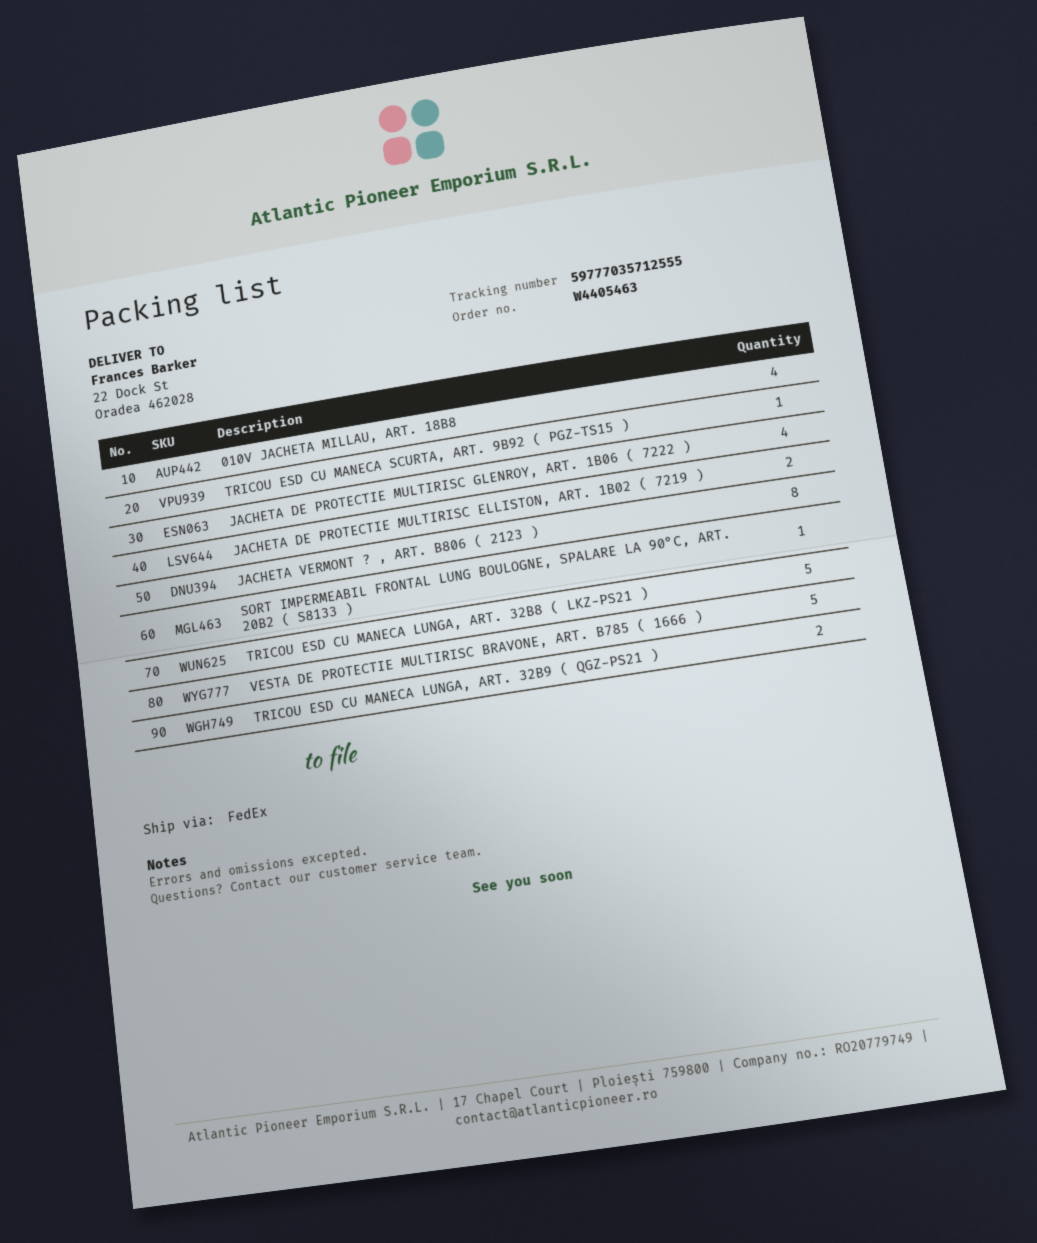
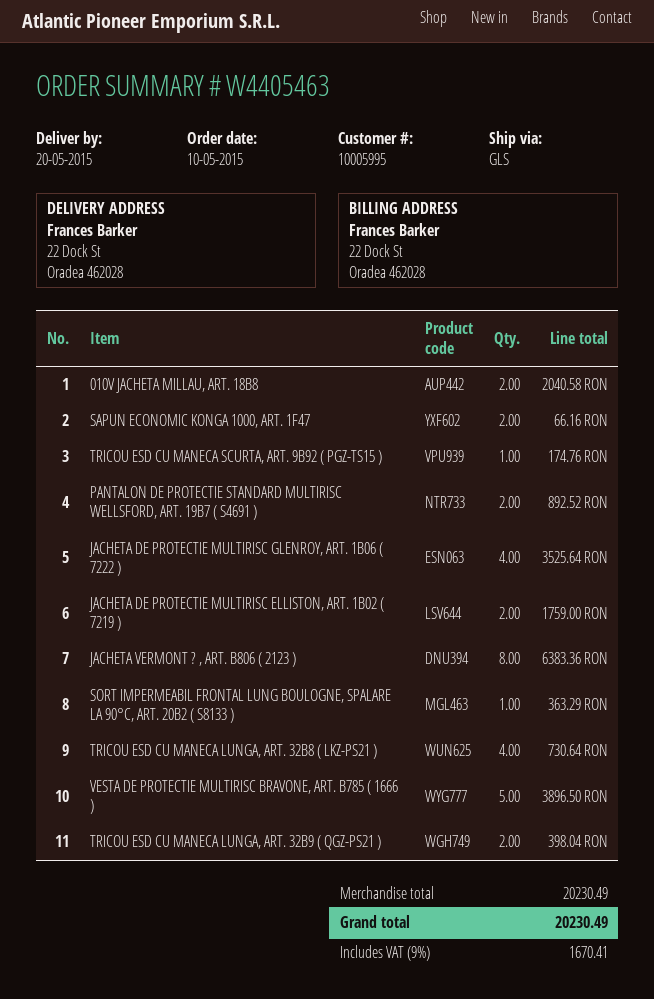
shipping method: FedEx -> GLS
010V JACHETA MILLAU, ART. 18B8: 4 -> 2
TRICOU ESD CU MANECA LUNGA, ART. 32B8 ( LKZ-PS21 ): 5 -> 4
SAPUN ECONOMIC KONGA 1000, ART. 1F47: none -> 2
PANTALON DE PROTECTIE STANDARD MULTIRISC WELLSFORD, ART. 19B7 ( S4691 ): none -> 2

